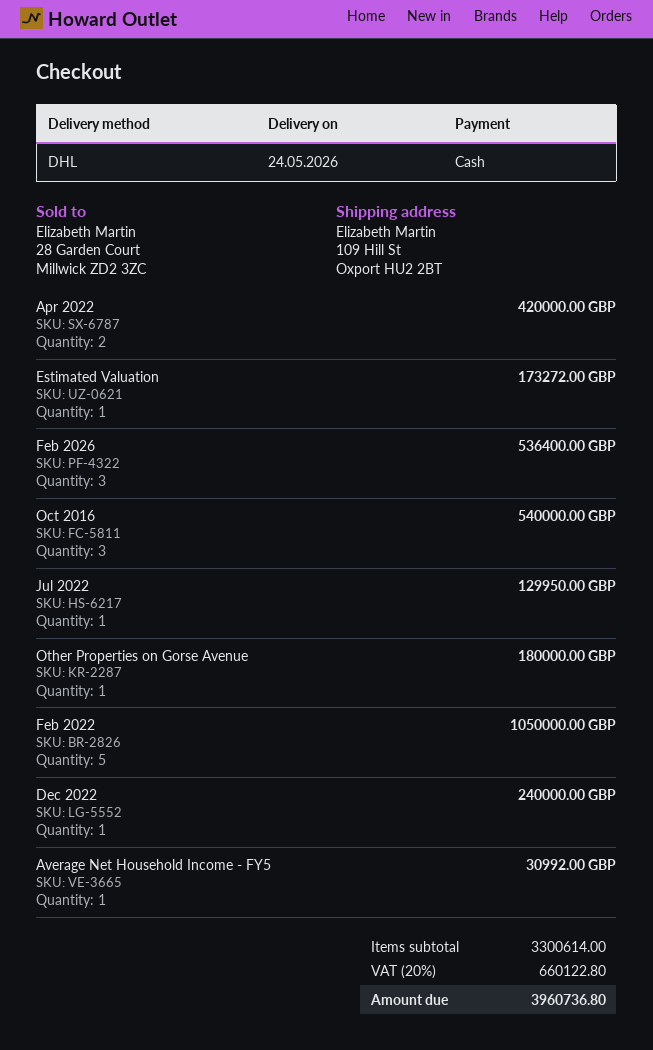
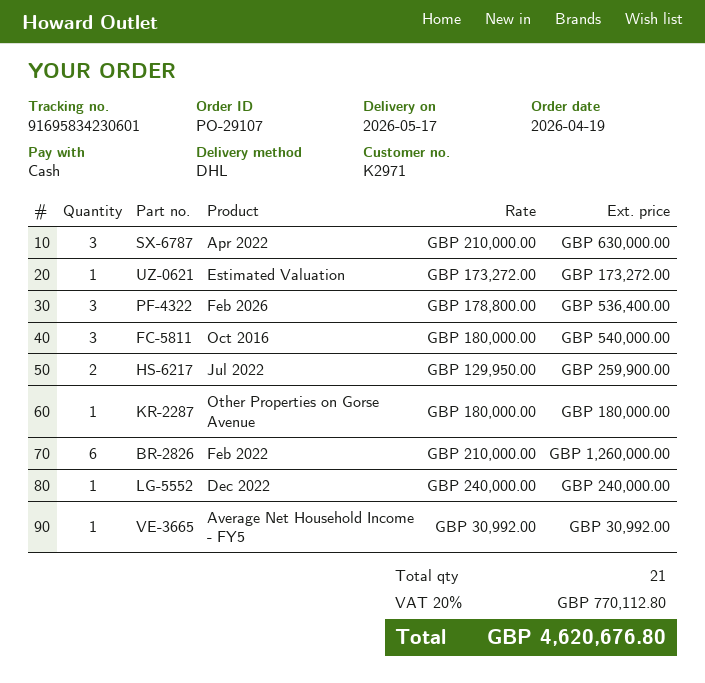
delivery date: 2026-05-24 -> 2026-05-17
Apr 2022: 2 for 420000.00 -> 3 for 630000.00
Jul 2022: 1 for 129950.00 -> 2 for 259900.00
Feb 2022: 5 for 1050000.00 -> 6 for 1260000.00
tax: 20% = 660122.80 -> 20% = 770112.80
total: 3960736.80 -> 4620676.80

